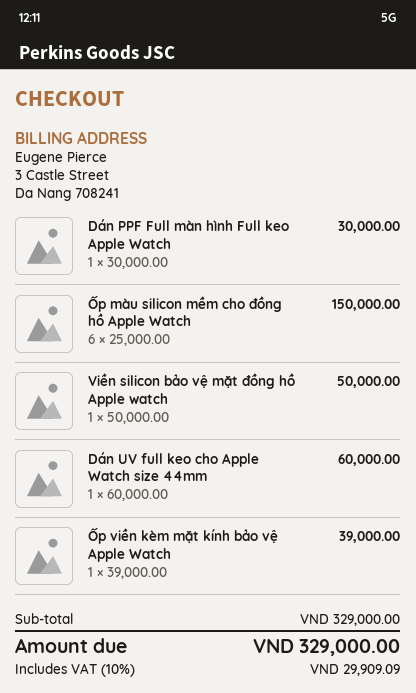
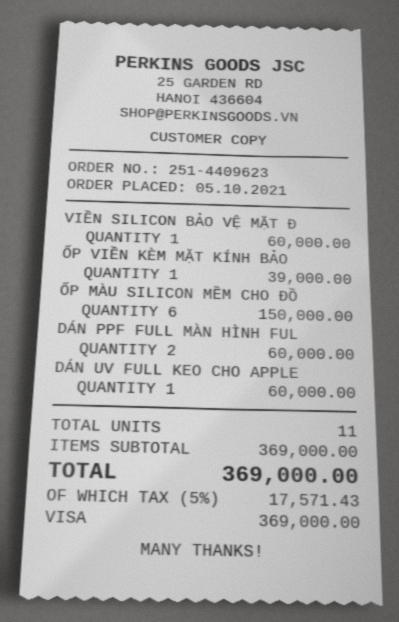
Dán PPF Full màn hình Full keo Apple Watch: 1 for 30000.00 -> 2 for 60000.00
Viền silicon bảo vệ mặt đồng hồ Apple watch: 1 for 50000.00 -> 1 for 60000.00
subtotal: 329000.00 -> 369000.00
tax: 10% = 29909.09 -> 5% = 17571.43
total: 329000.00 -> 369000.00

